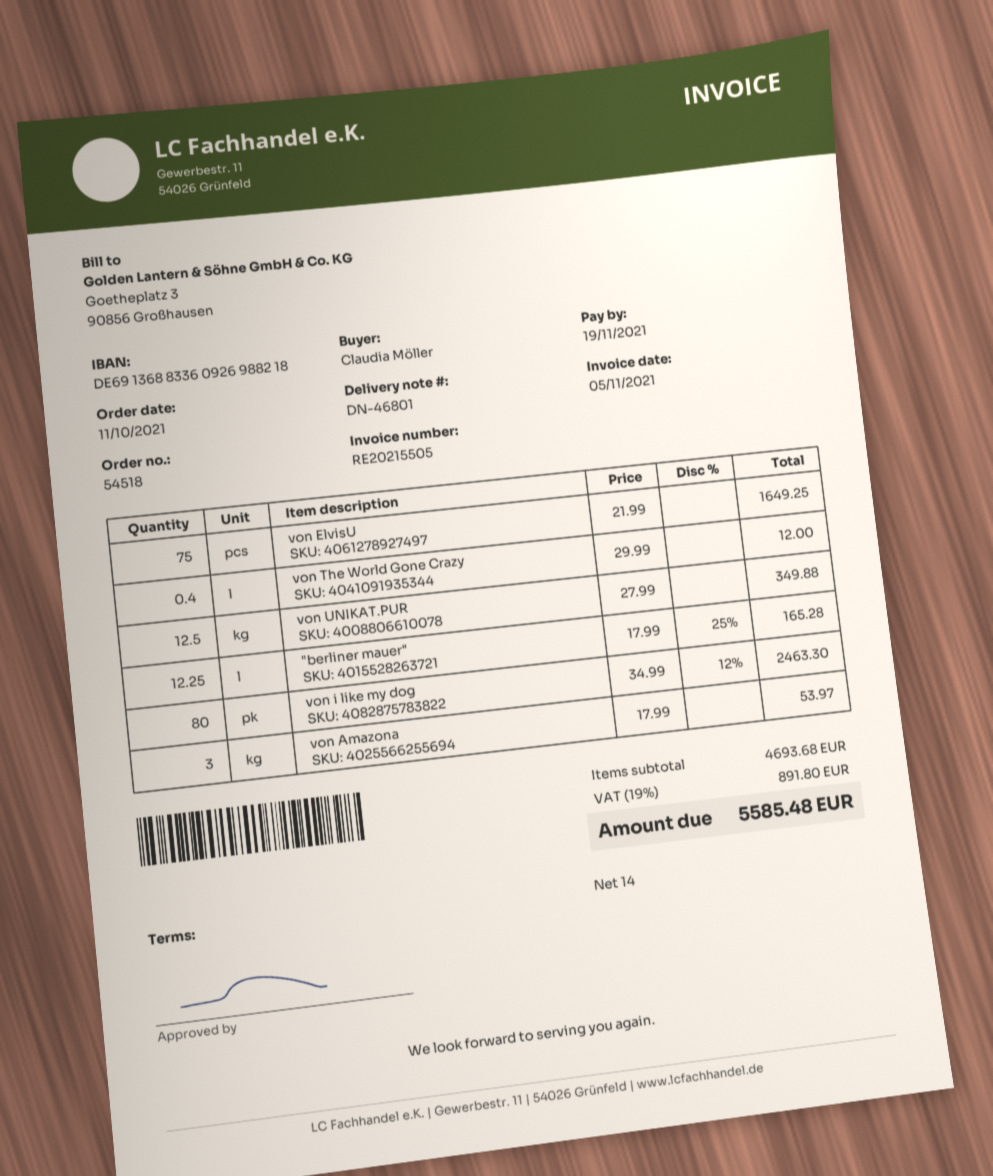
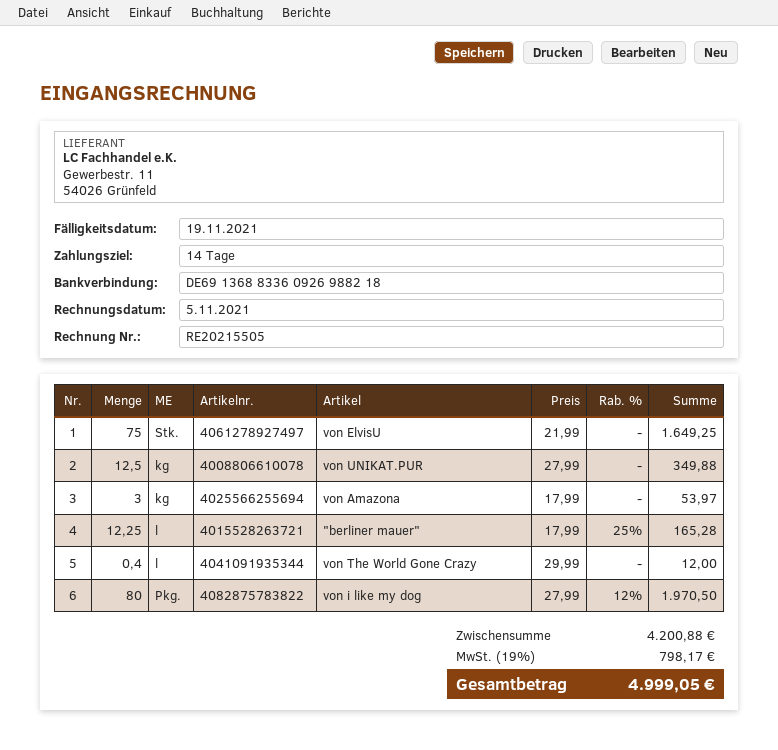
von i like my dog: 80 x 34.99 - 12% = 2463.30 -> 80 x 27.99 - 12% = 1970.50
subtotal: 4693.68 -> 4200.88
tax: 19% = 891.80 -> 19% = 798.17
total: 5585.48 -> 4999.05

